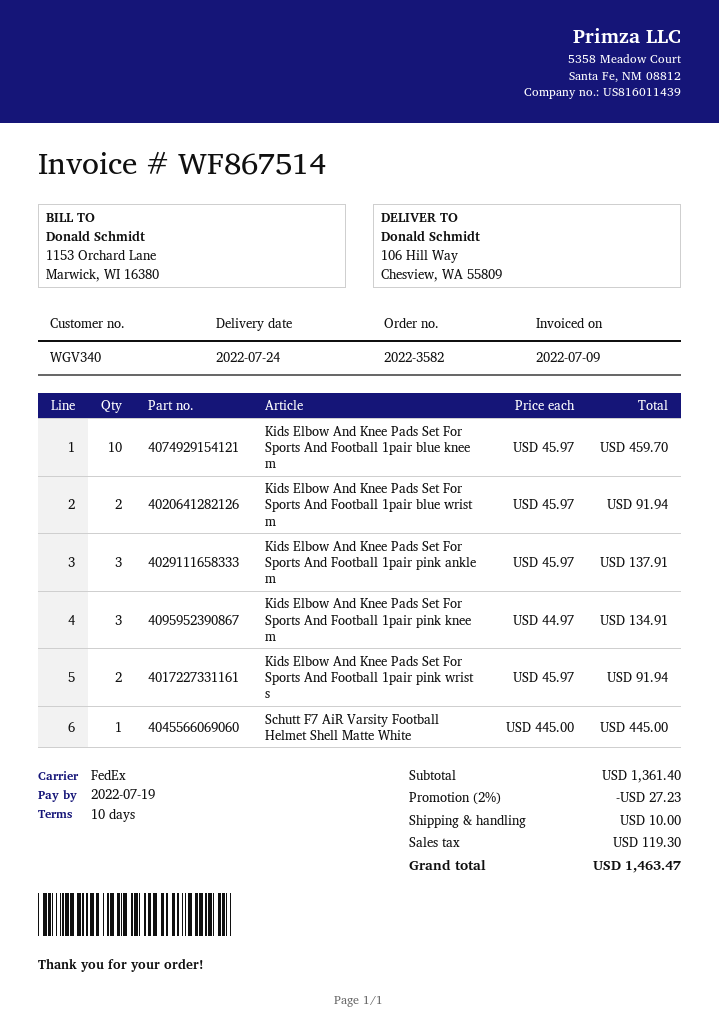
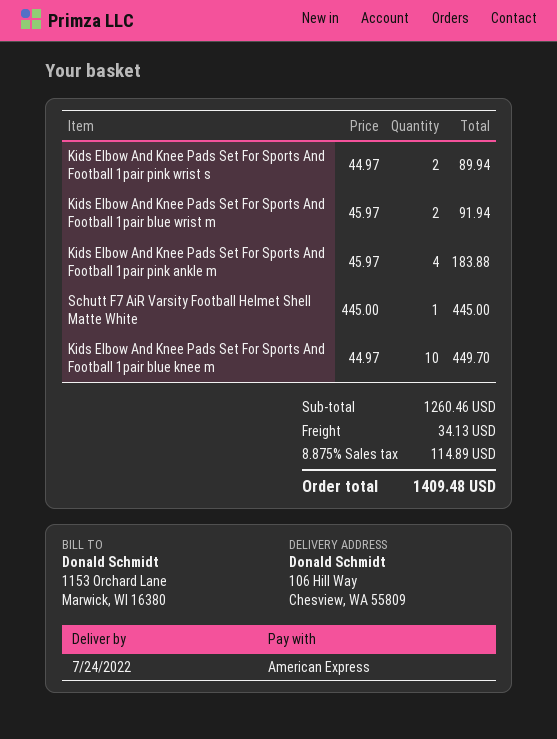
Kids Elbow And Knee Pads Set For Sports And Football 1pair blue knee m: 10 x 45.97 = 459.70 -> 10 x 44.97 = 449.70
Kids Elbow And Knee Pads Set For Sports And Football 1pair pink ankle m: 3 x 45.97 = 137.91 -> 4 x 45.97 = 183.88
Kids Elbow And Knee Pads Set For Sports And Football 1pair pink knee m: 3 x 44.97 = 134.91 -> none
Kids Elbow And Knee Pads Set For Sports And Football 1pair pink wrist s: 2 x 45.97 = 91.94 -> 2 x 44.97 = 89.94
subtotal: 1361.40 -> 1260.46
discount: 2% = 27.23 -> none
shipping: 10.00 -> 34.13
tax: 119.30 -> 114.89
total: 1463.47 -> 1409.48

